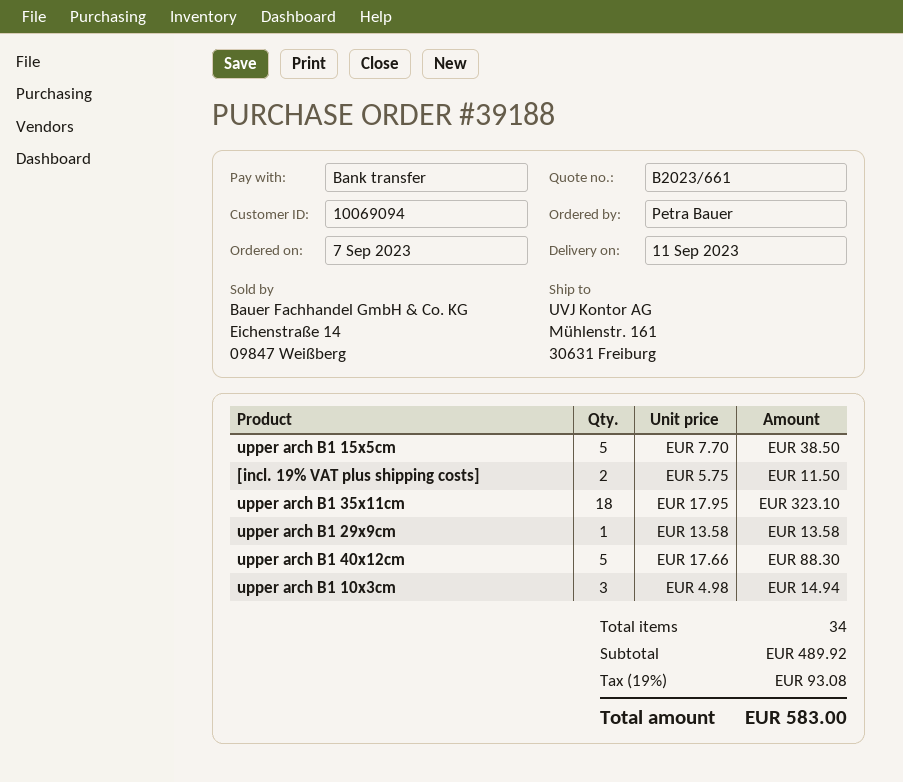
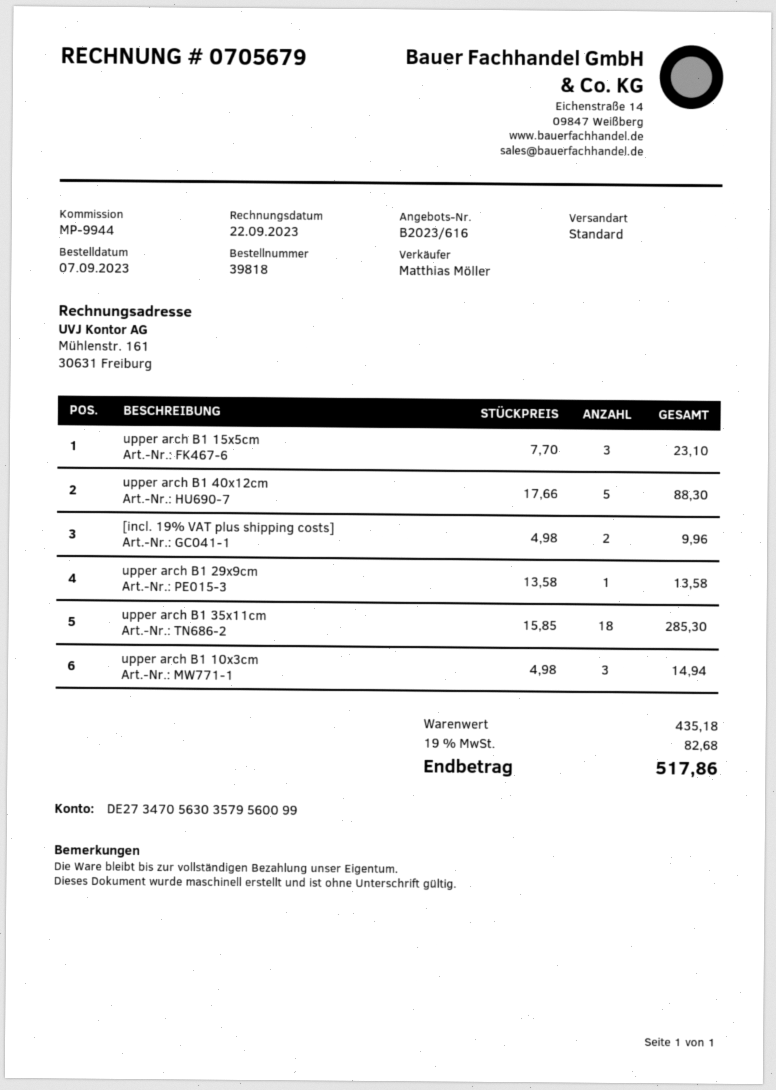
quote number: B2023/661 -> B2023/616
order number: 39188 -> 39818
upper arch B1 15x5cm: 5 x 7.70 = 38.50 -> 3 x 7.70 = 23.10
[incl. 19% VAT plus shipping costs]: 2 x 5.75 = 11.50 -> 2 x 4.98 = 9.96
upper arch B1 35x11cm: 18 x 17.95 = 323.10 -> 18 x 15.85 = 285.30
subtotal: 489.92 -> 435.18
tax: 19% = 93.08 -> 19% = 82.68
total: 583.00 -> 517.86

